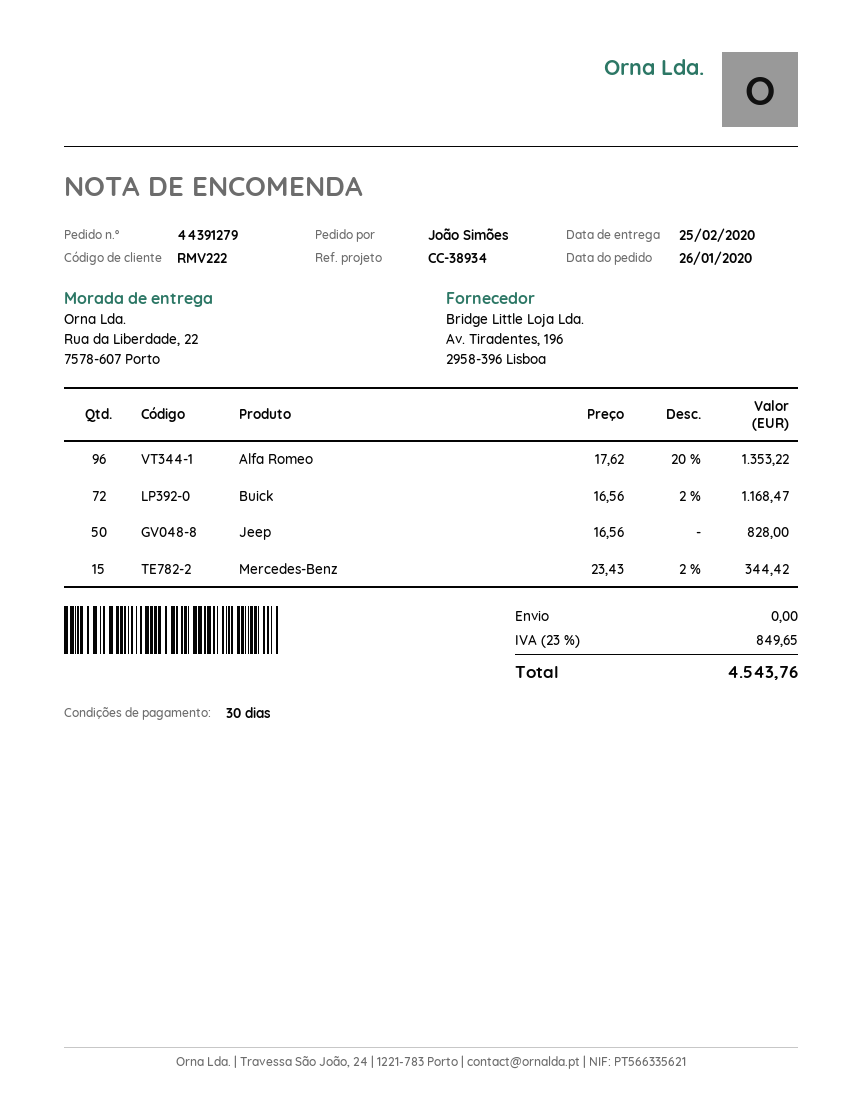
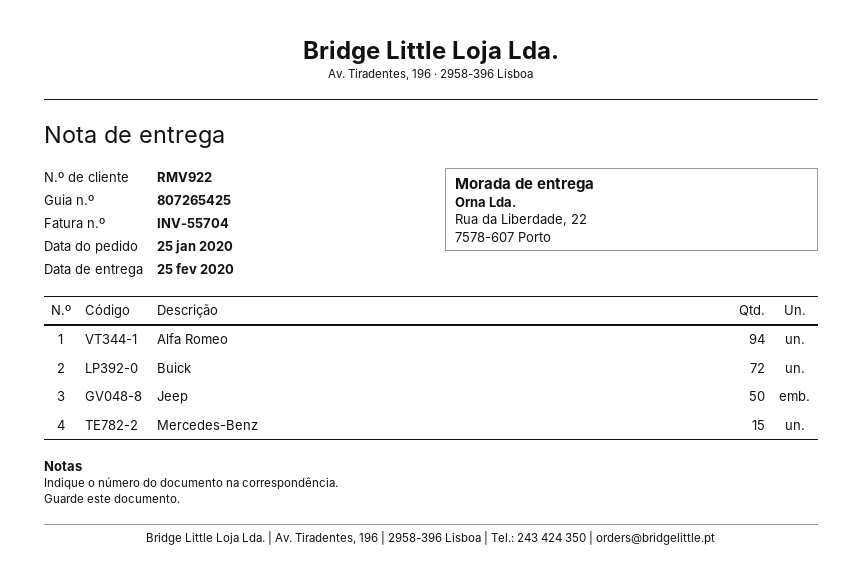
order date: 2020-01-26 -> 2020-01-25
customer number: RMV222 -> RMV922
Alfa Romeo: 96 -> 94

